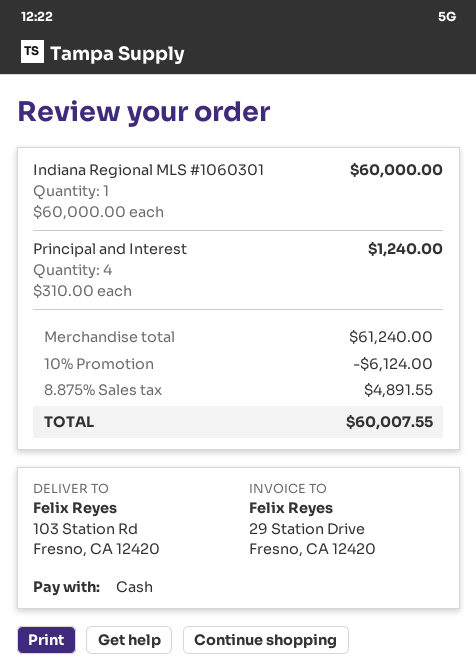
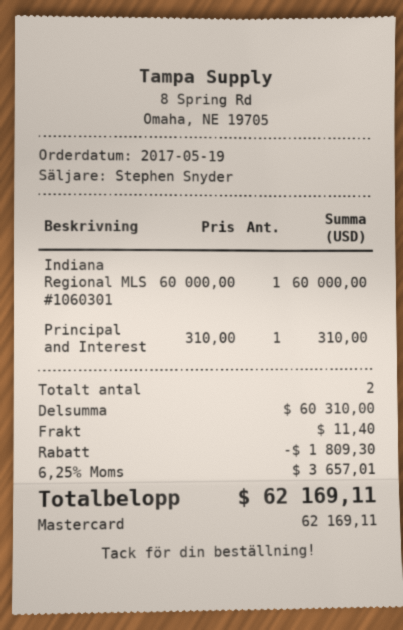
payment method: cash -> Mastercard
Principal and Interest: 4 x 310.00 = 1240.00 -> 1 x 310.00 = 310.00
subtotal: 61240.00 -> 60310.00
discount: 6124.00 -> 1809.30
shipping: none -> 11.40
tax: 8.875% = 4891.55 -> 6.25% = 3657.01
total: 60007.55 -> 62169.11

